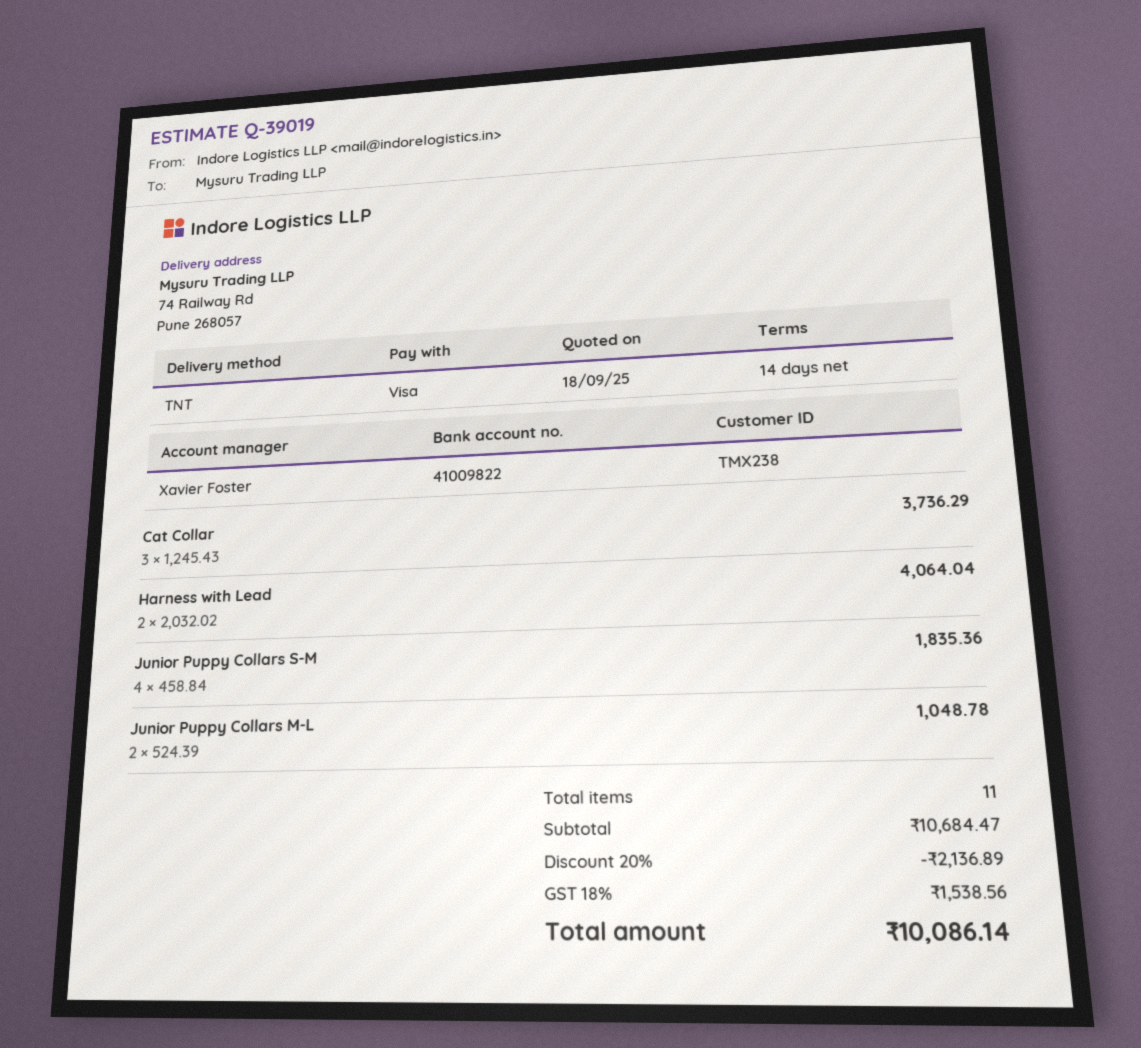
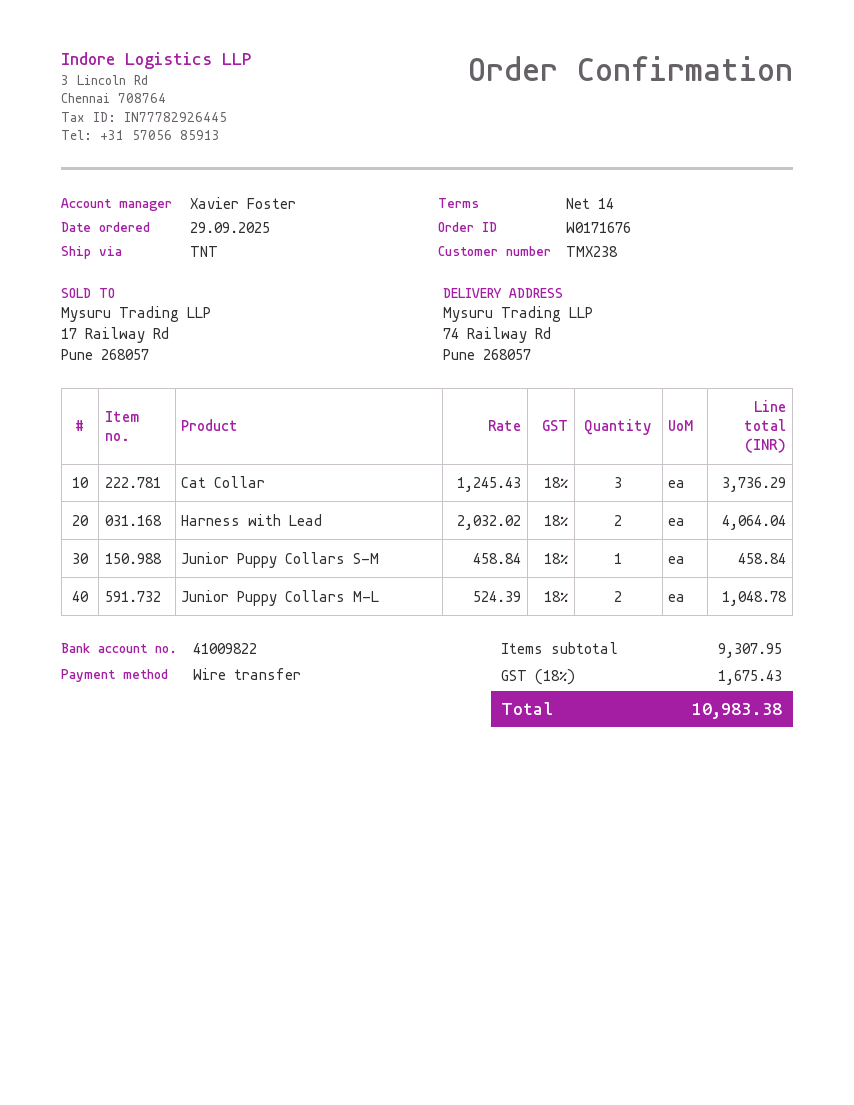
payment method: Visa -> bank transfer
Junior Puppy Collars S-M: 4 x 458.84 = 1835.36 -> 1 x 458.84 = 458.84
subtotal: 10684.47 -> 9307.95
discount: 20% = 2136.89 -> none
tax: 18% = 1538.56 -> 18% = 1675.43
total: 10086.14 -> 10983.38

